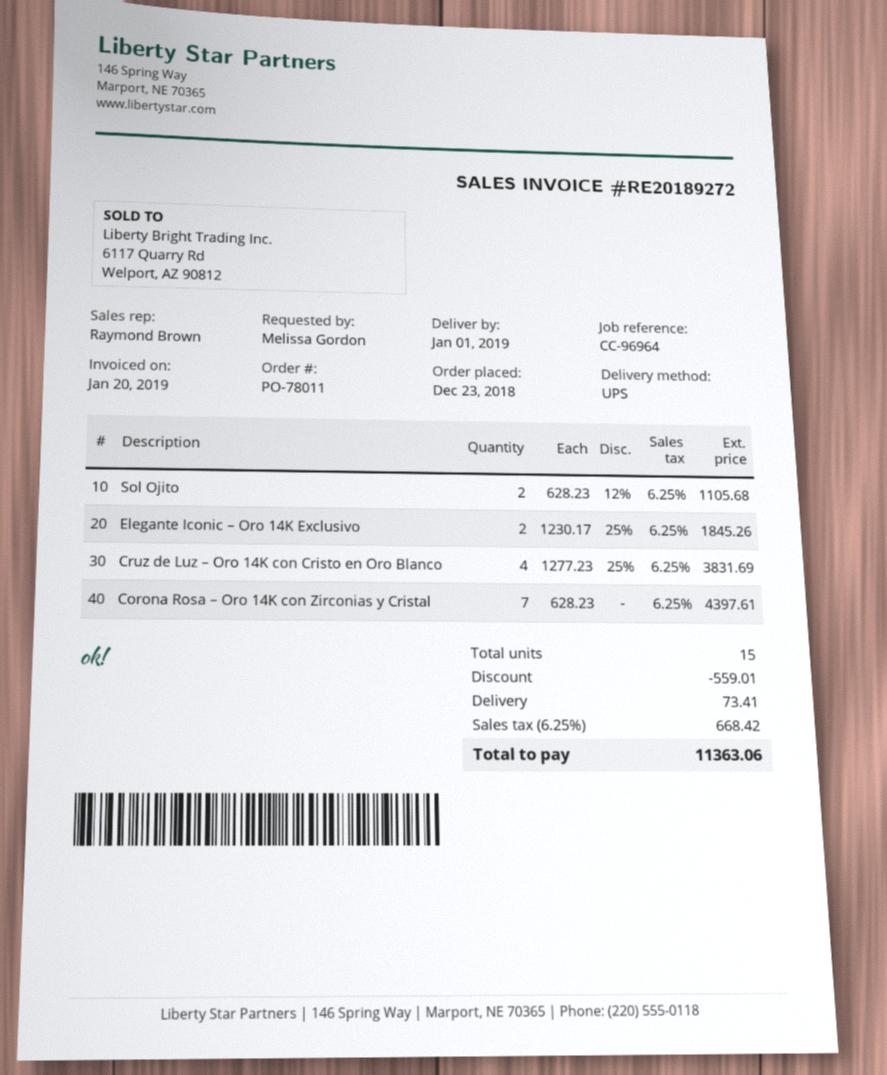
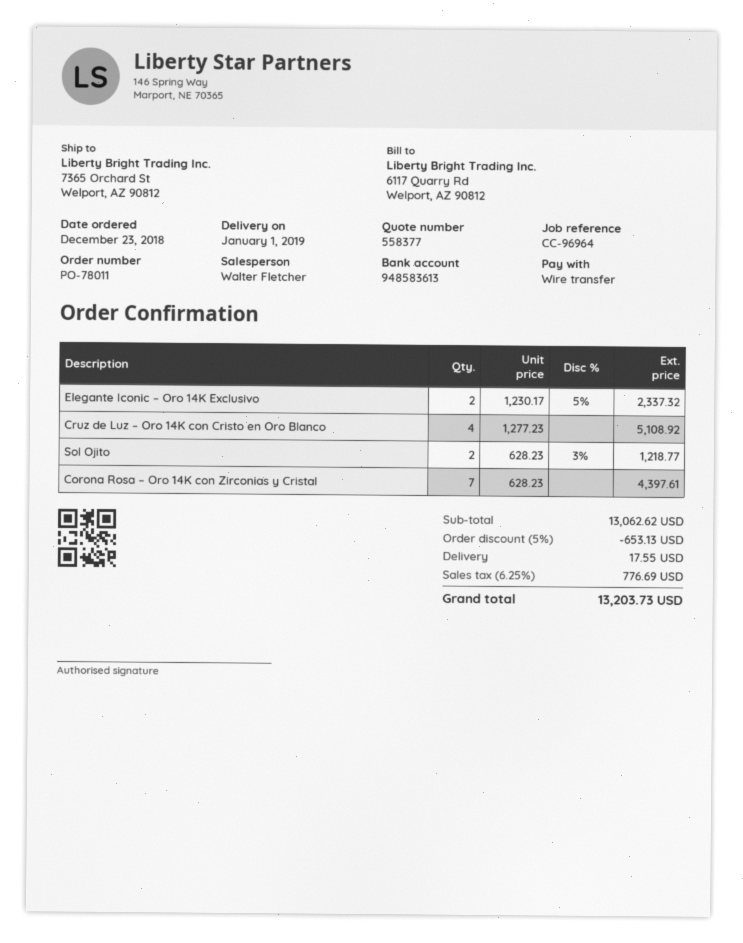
sales rep: Raymond Brown -> Walter Fletcher
Sol Ojito: 2 x 628.23 - 12% = 1105.68 -> 2 x 628.23 - 3% = 1218.77
Elegante Iconic – Oro 14K Exclusivo: 2 x 1230.17 - 25% = 1845.26 -> 2 x 1230.17 - 5% = 2337.32
Cruz de Luz – Oro 14K con Cristo en Oro Blanco: 4 x 1277.23 - 25% = 3831.69 -> 4 x 1277.23 = 5108.92
discount: 559.01 -> 653.13
shipping: 73.41 -> 17.55
tax: 6.25% = 668.42 -> 6.25% = 776.69
total: 11363.06 -> 13203.73

